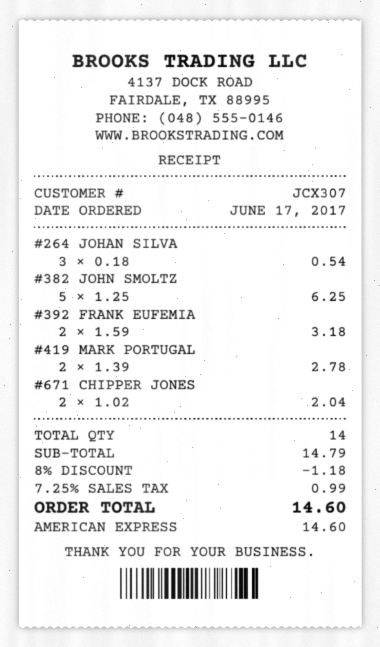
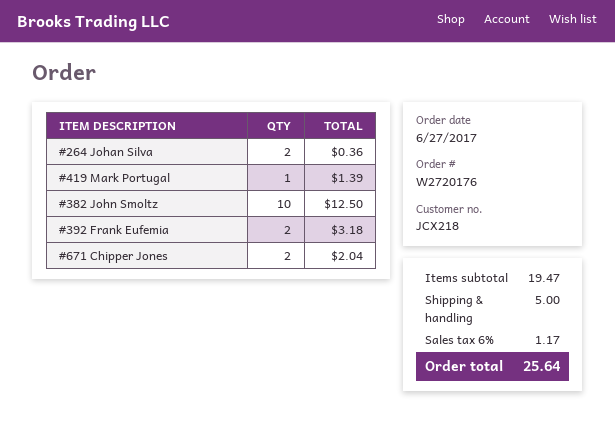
order date: 2017-06-17 -> 2017-06-27
customer number: JCX307 -> JCX218
#264 JOHAN SILVA: 3 for 0.54 -> 2 for 0.36
#382 JOHN SMOLTZ: 5 for 6.25 -> 10 for 12.50
#419 MARK PORTUGAL: 2 for 2.78 -> 1 for 1.39
subtotal: 14.79 -> 19.47
discount: 8% = 1.18 -> none
shipping: none -> 5.00
tax: 7.25% = 0.99 -> 6% = 1.17
total: 14.60 -> 25.64

